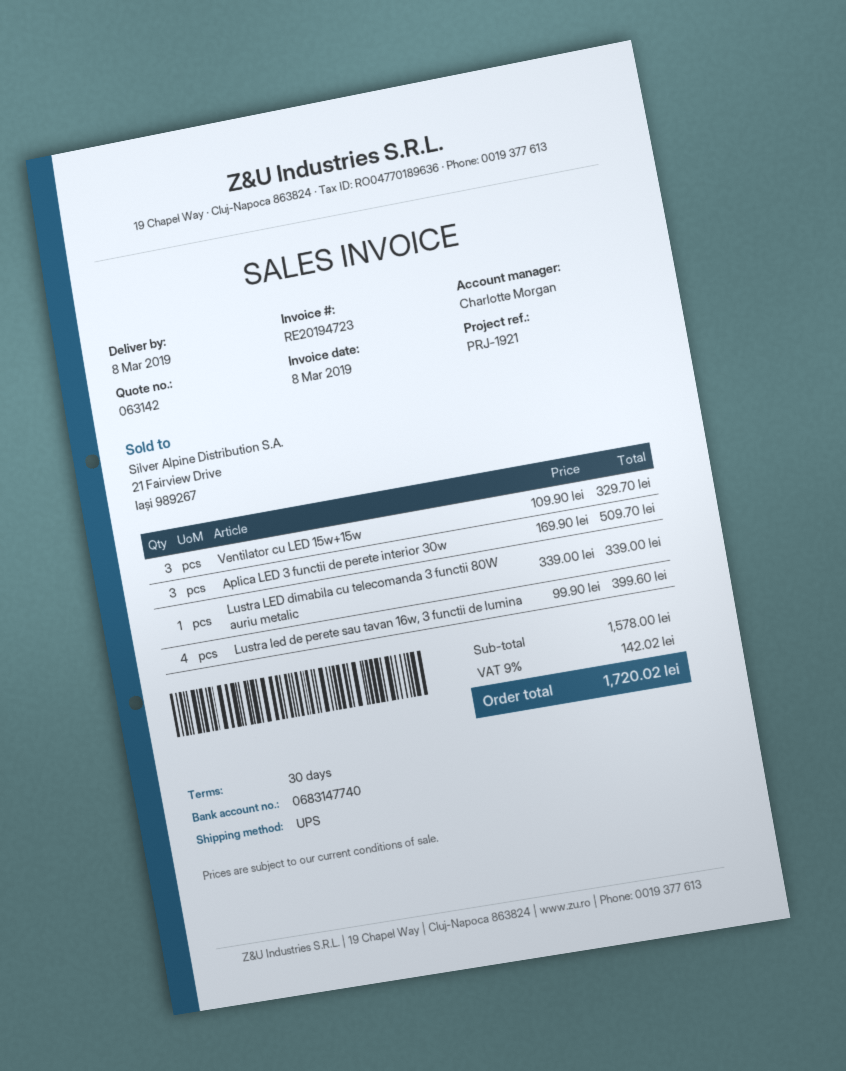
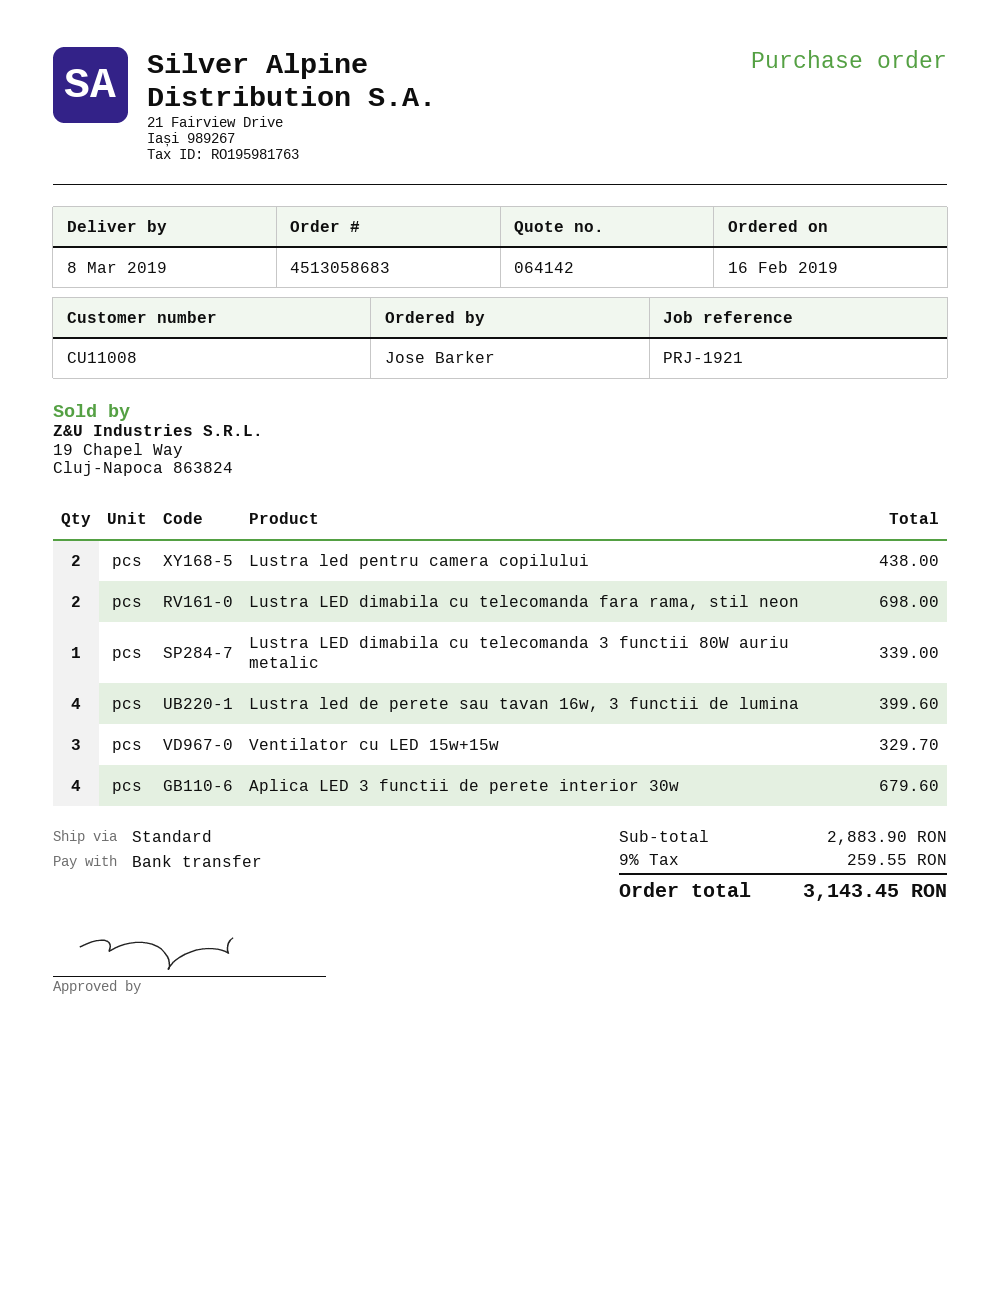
quote number: 063142 -> 064142
shipping method: UPS -> standard
Aplica LED 3 functii de perete interior 30w: 3 for 509.70 -> 4 for 679.60
Lustra led pentru camera copilului: none -> 2 for 438.00
Lustra LED dimabila cu telecomanda fara rama, stil neon: none -> 2 for 698.00
subtotal: 1578.00 -> 2883.90
tax: 9% = 142.02 -> 9% = 259.55
total: 1720.02 -> 3143.45

